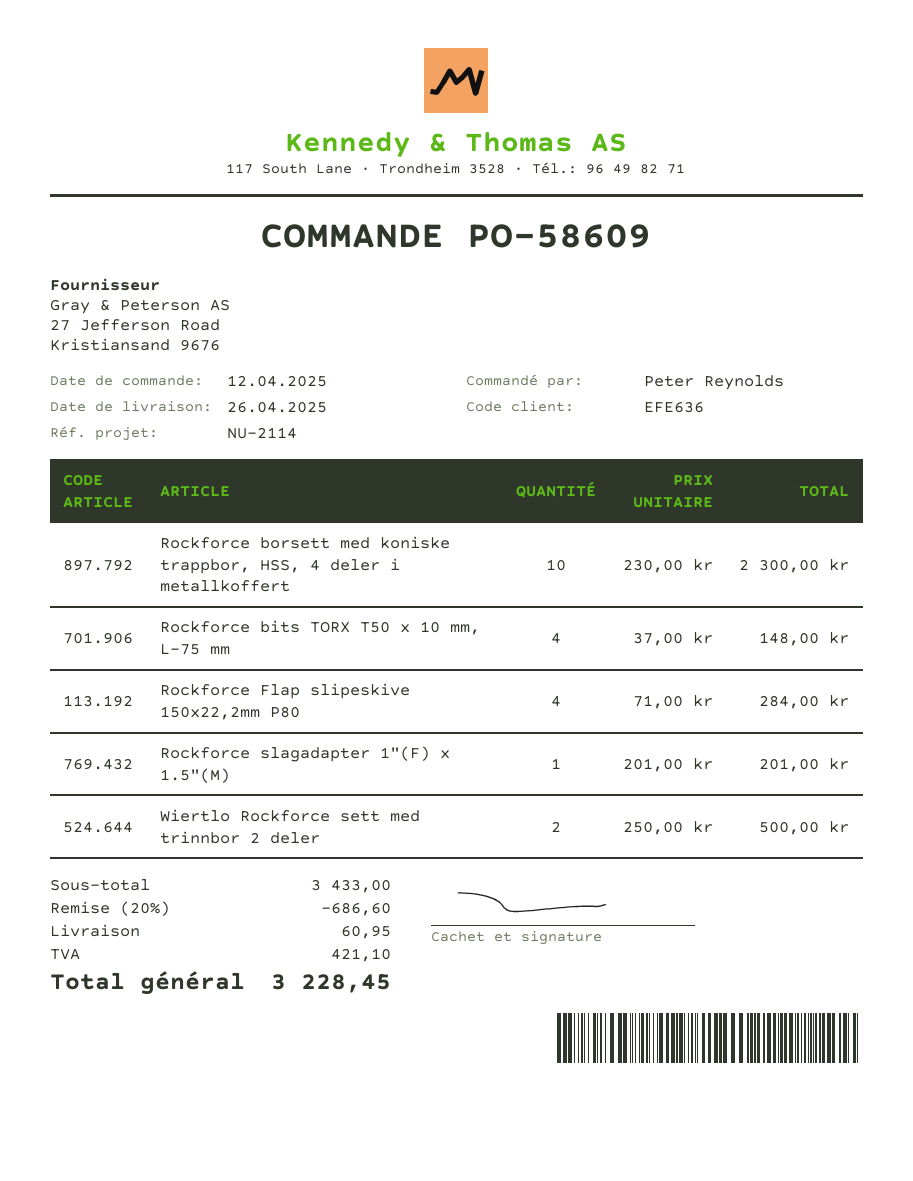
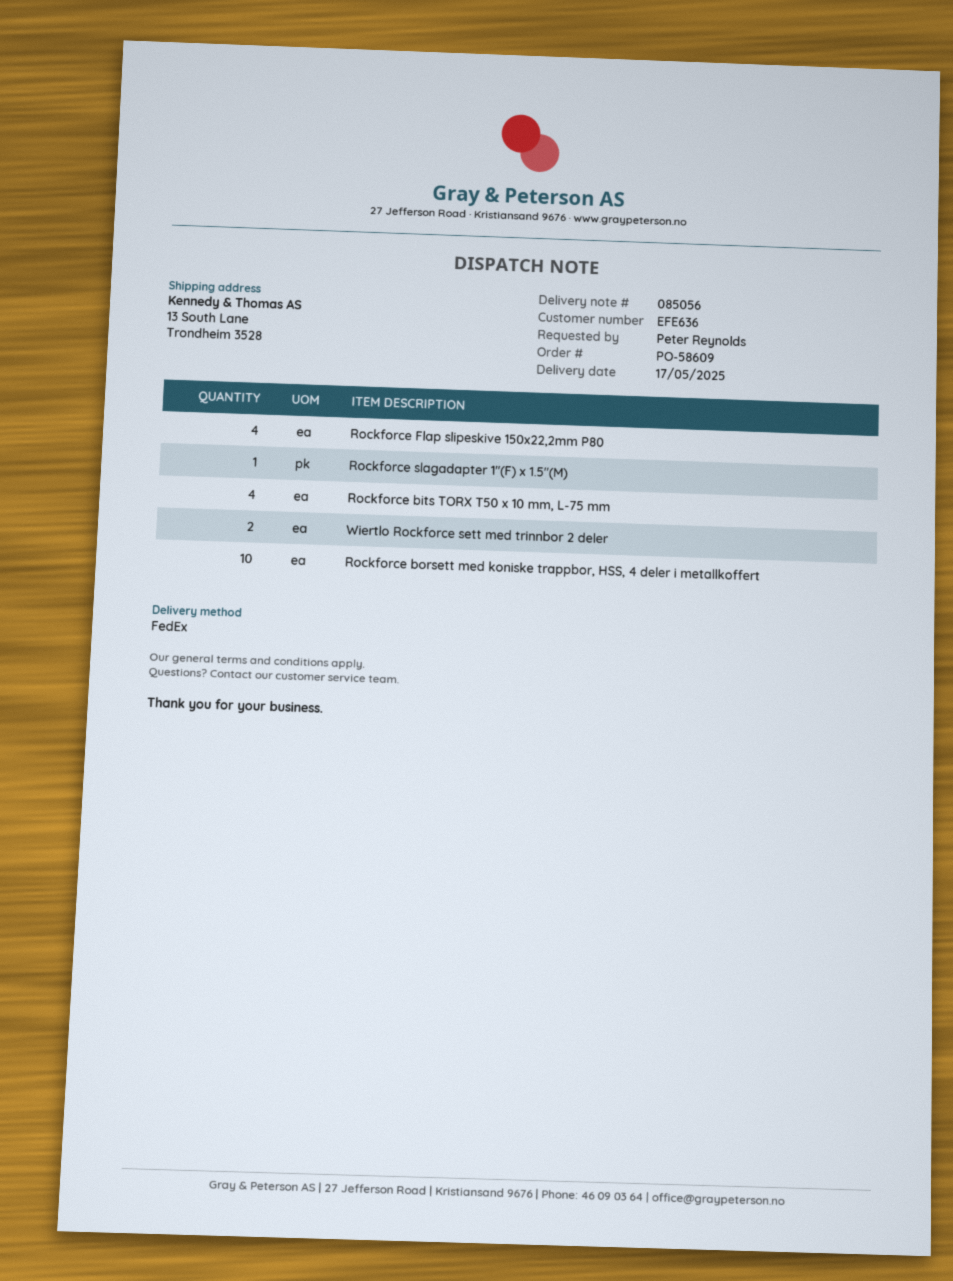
delivery date: 2025-04-26 -> 2025-05-17

